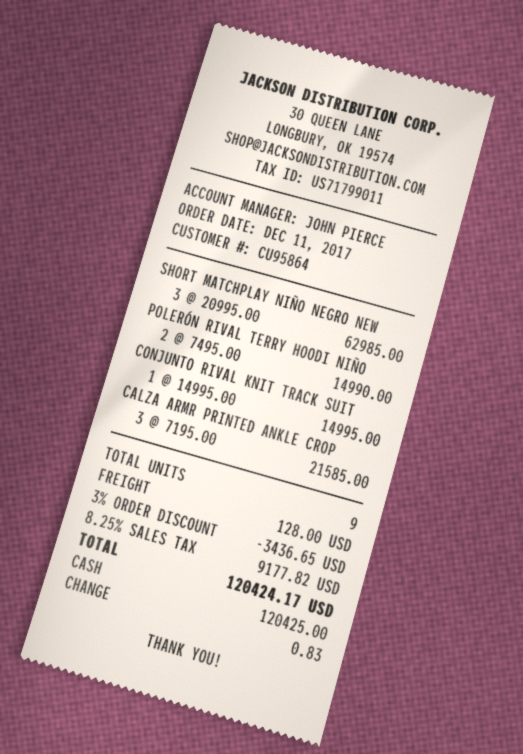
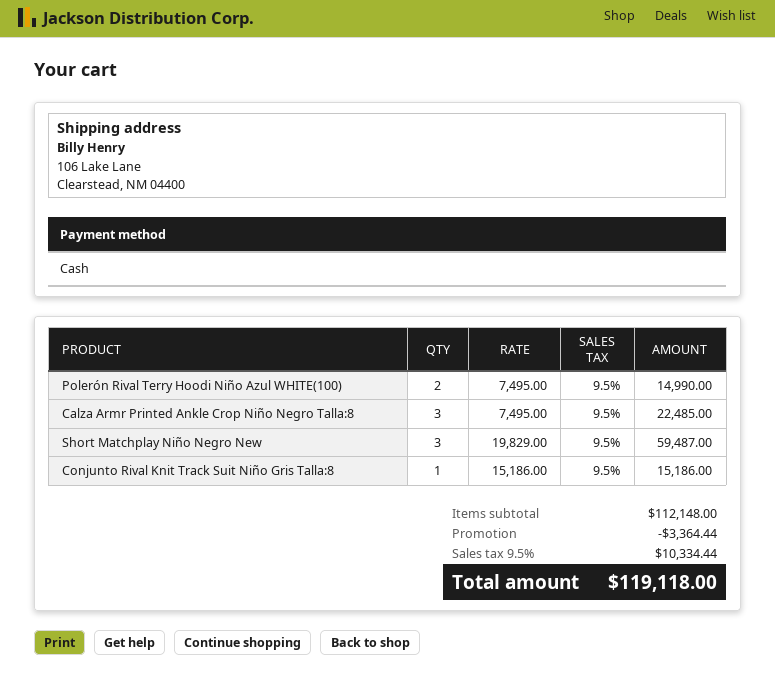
SHORT MATCHPLAY NIÑO NEGRO NEW: 3 x 20995.00 = 62985.00 -> 3 x 19829.00 = 59487.00
CONJUNTO RIVAL KNIT TRACK SUIT: 1 x 14995.00 = 14995.00 -> 1 x 15186.00 = 15186.00
CALZA ARMR PRINTED ANKLE CROP: 3 x 7195.00 = 21585.00 -> 3 x 7495.00 = 22485.00
discount: 3436.65 -> 3364.44
shipping: 128.00 -> none
tax: 8.25% = 9177.82 -> 9.5% = 10334.44
total: 120424.17 -> 119118.00

